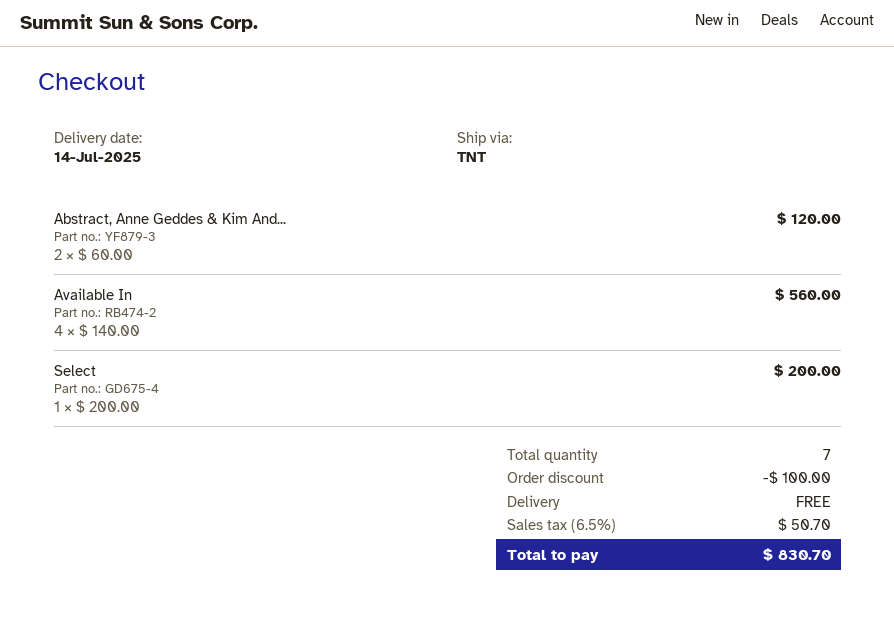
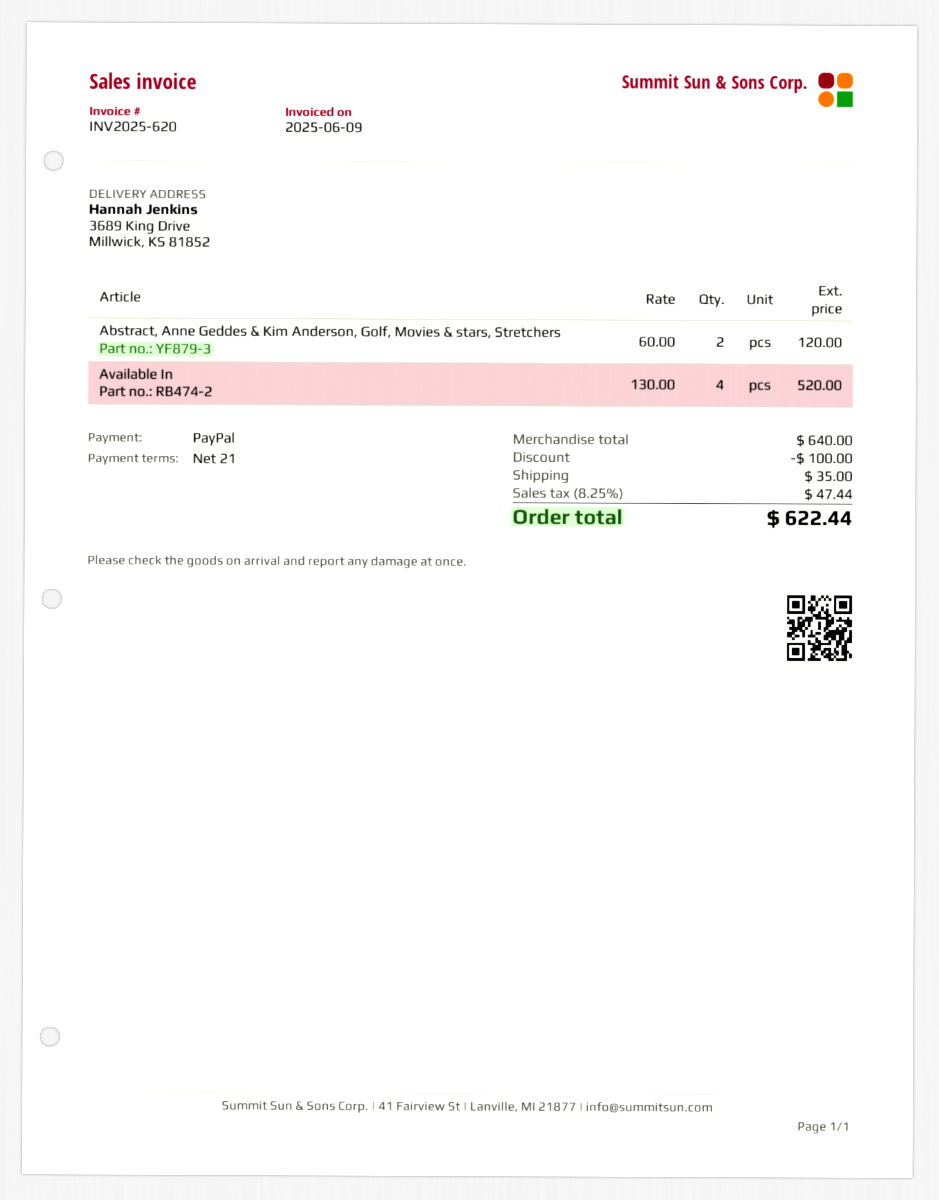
Available In: 4 x 140.00 = 560.00 -> 4 x 130.00 = 520.00
Select: 1 x 200.00 = 200.00 -> none
shipping: 0.00 -> 35.00
tax: 6.5% = 50.70 -> 8.25% = 47.44
total: 830.70 -> 622.44

